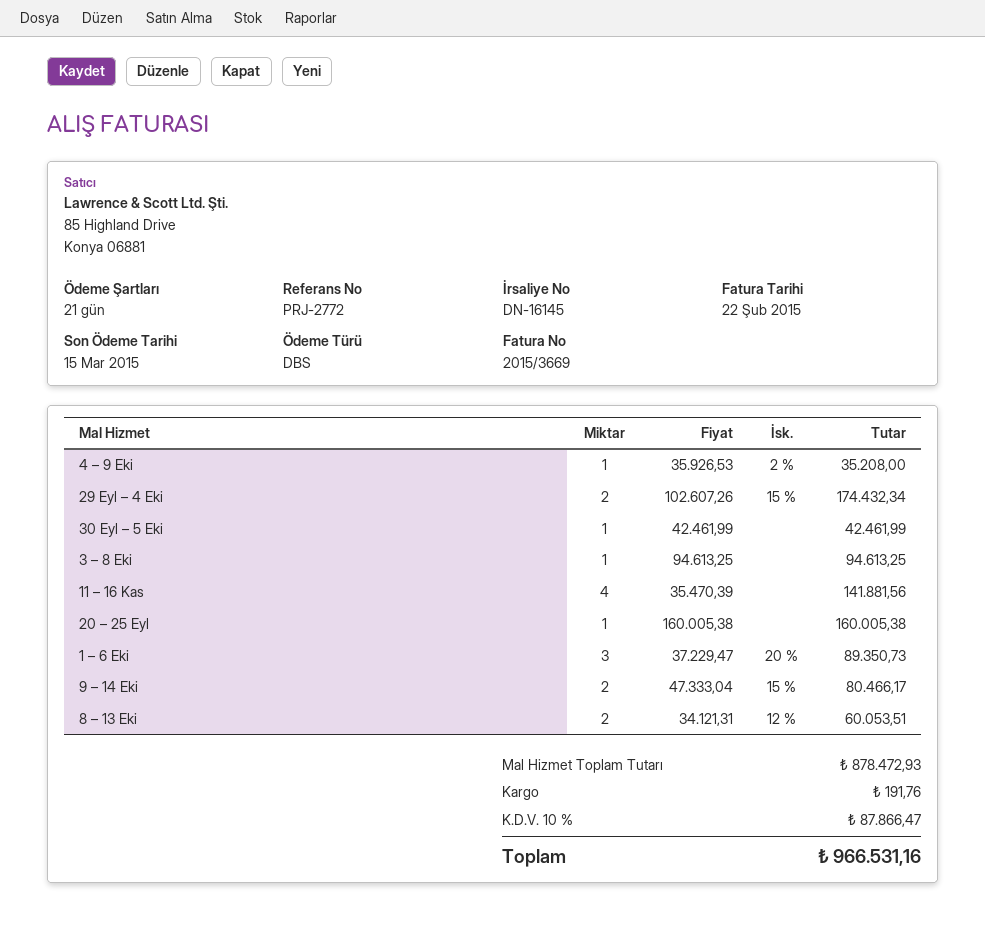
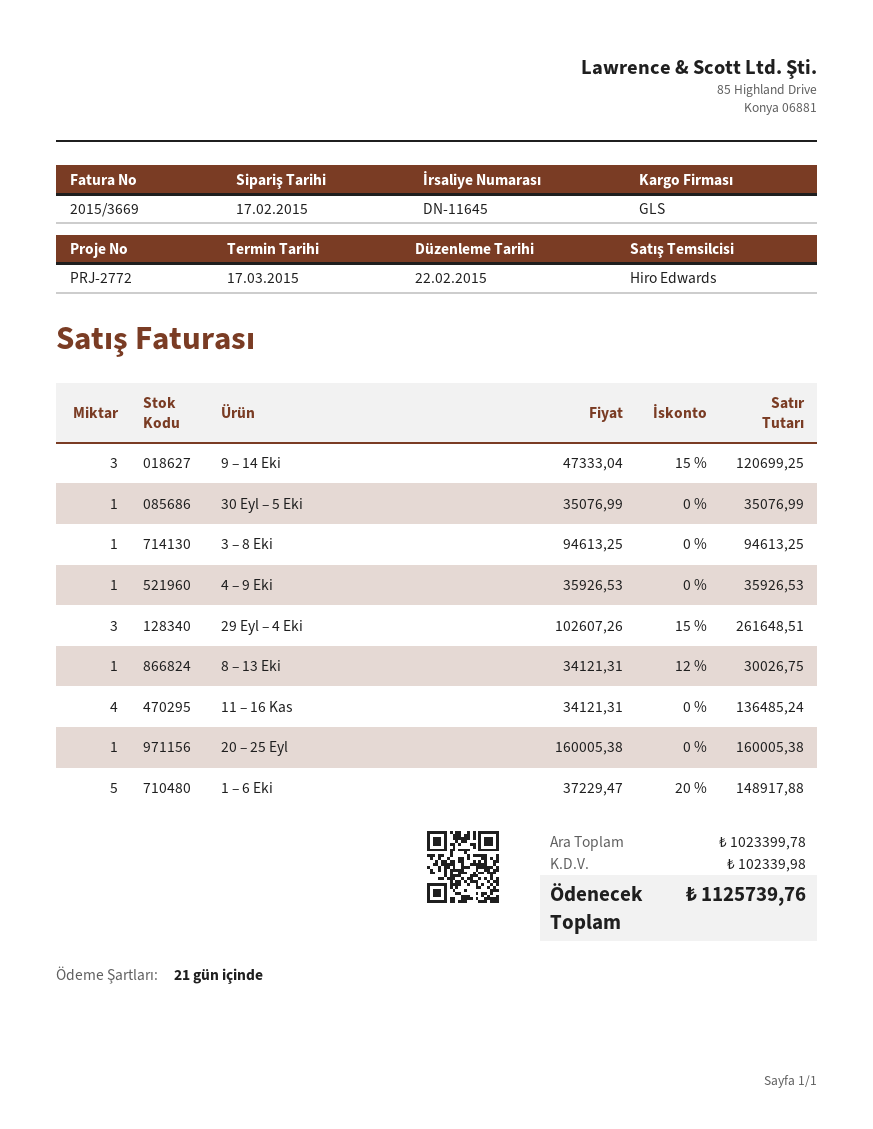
delivery note number: DN-16145 -> DN-11645
4 – 9 Eki: 1 x 35926.53 - 2% = 35208.00 -> 1 x 35926.53 = 35926.53
29 Eyl – 4 Eki: 2 x 102607.26 - 15% = 174432.34 -> 3 x 102607.26 - 15% = 261648.51
30 Eyl – 5 Eki: 1 x 42461.99 = 42461.99 -> 1 x 35076.99 = 35076.99
11 – 16 Kas: 4 x 35470.39 = 141881.56 -> 4 x 34121.31 = 136485.24
1 – 6 Eki: 3 x 37229.47 - 20% = 89350.73 -> 5 x 37229.47 - 20% = 148917.88
9 – 14 Eki: 2 x 47333.04 - 15% = 80466.17 -> 3 x 47333.04 - 15% = 120699.25
8 – 13 Eki: 2 x 34121.31 - 12% = 60053.51 -> 1 x 34121.31 - 12% = 30026.75
subtotal: 878472.93 -> 1023399.78
shipping: 191.76 -> none
tax: 87866.47 -> 102339.98
total: 966531.16 -> 1125739.76

